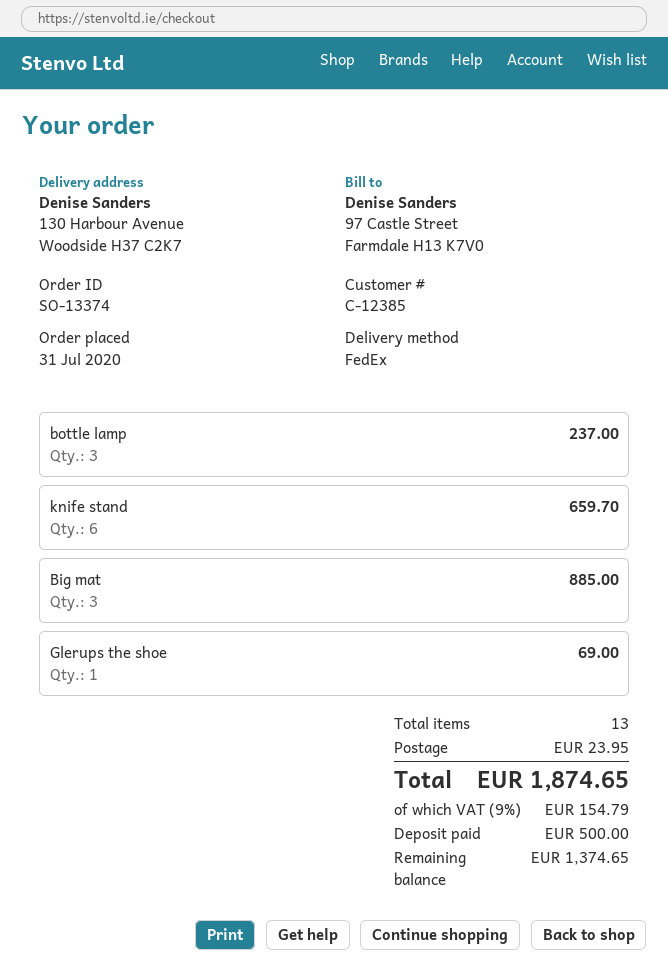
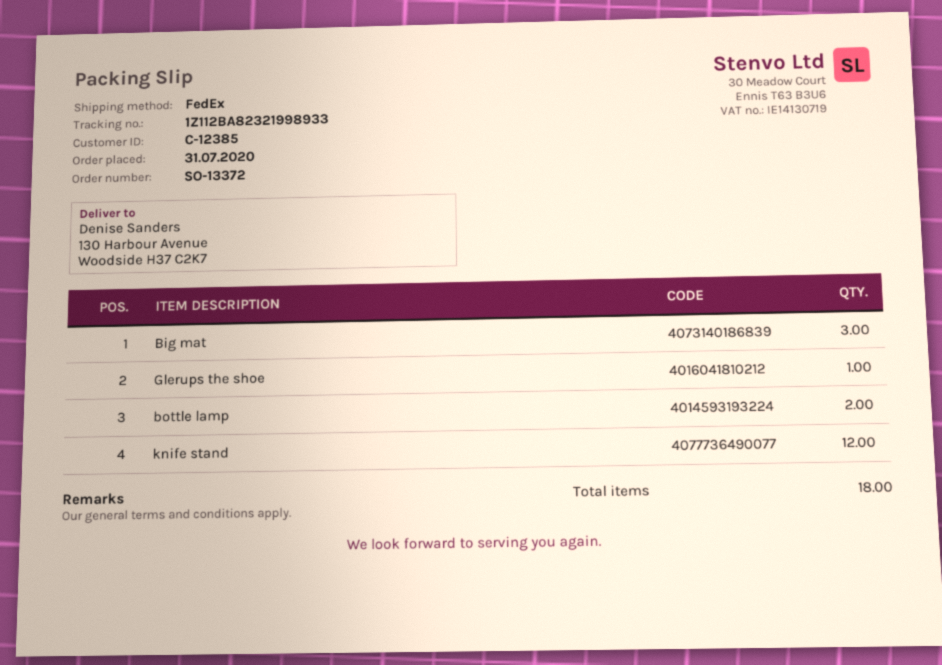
order number: SO-13374 -> SO-13372
bottle lamp: 3 -> 2
knife stand: 6 -> 12
total quantity: 13 -> 18

